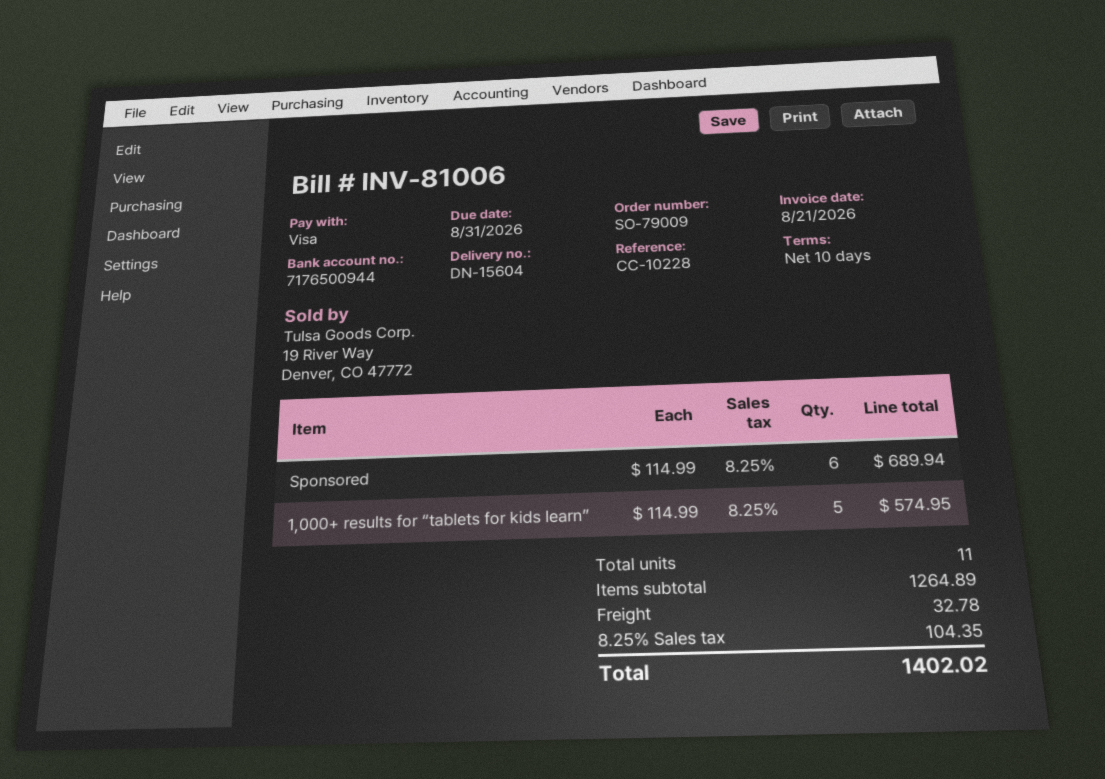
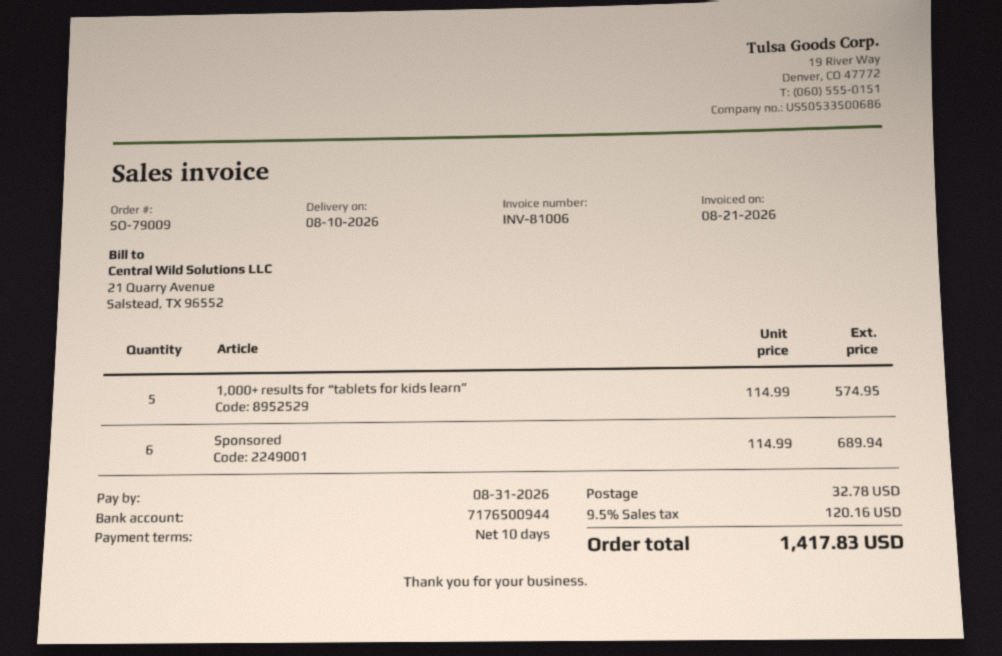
tax: 8.25% = 104.35 -> 9.5% = 120.16
total: 1402.02 -> 1417.83

